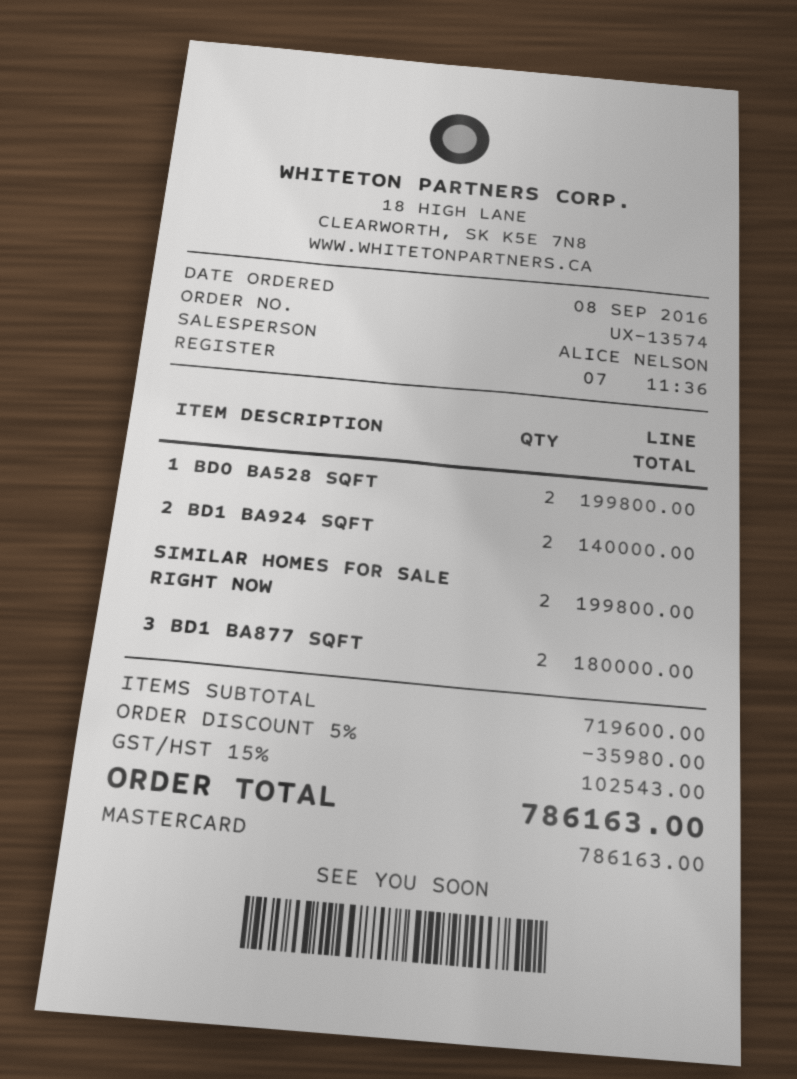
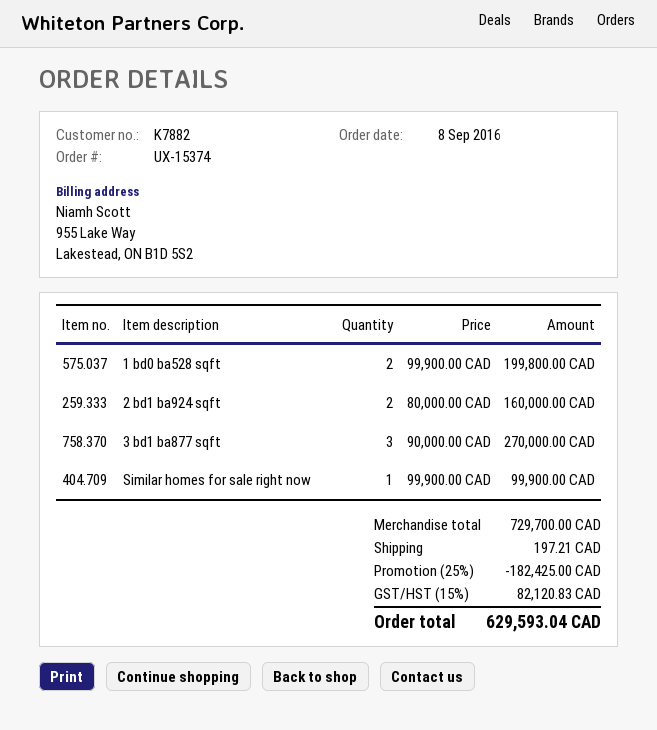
order number: UX-13574 -> UX-15374
2 BD1 BA924 SQFT: 2 for 140000.00 -> 2 for 160000.00
SIMILAR HOMES FOR SALE RIGHT NOW: 2 for 199800.00 -> 1 for 99900.00
3 BD1 BA877 SQFT: 2 for 180000.00 -> 3 for 270000.00
subtotal: 719600.00 -> 729700.00
discount: 5% = 35980.00 -> 25% = 182425.00
shipping: none -> 197.21
tax: 15% = 102543.00 -> 15% = 82120.83
total: 786163.00 -> 629593.04

